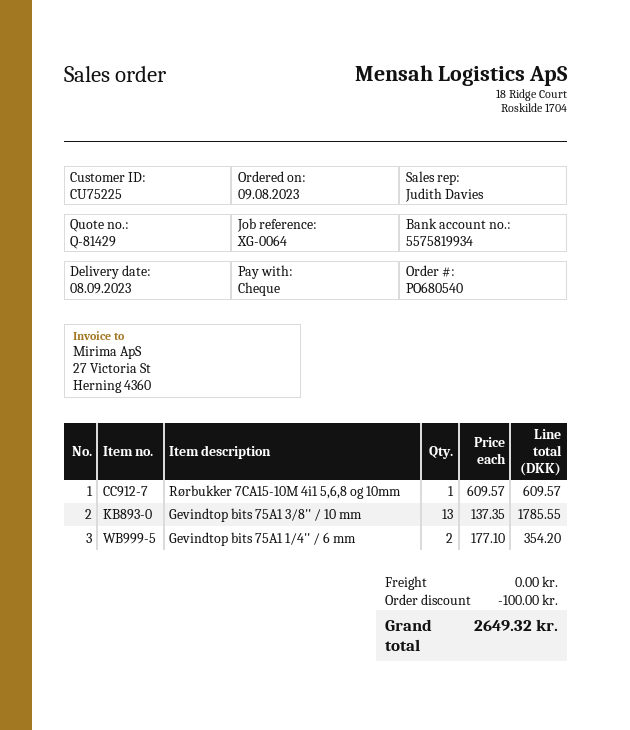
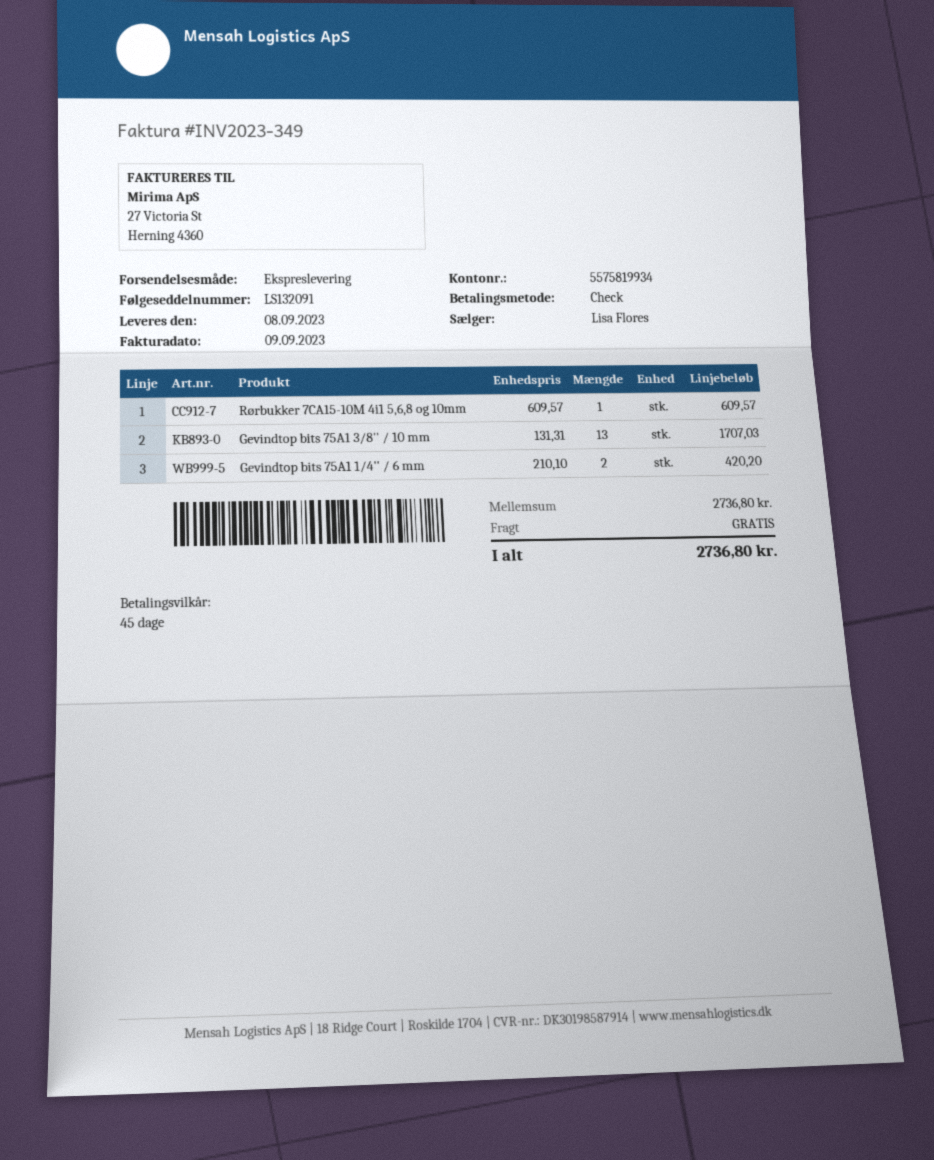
sales rep: Judith Davies -> Lisa Flores
Gevindtop bits 75A1 3/8'' / 10 mm: 13 x 137.35 = 1785.55 -> 13 x 131.31 = 1707.03
Gevindtop bits 75A1 1/4'' / 6 mm: 2 x 177.10 = 354.20 -> 2 x 210.10 = 420.20
discount: 100.00 -> none
total: 2649.32 -> 2736.80

